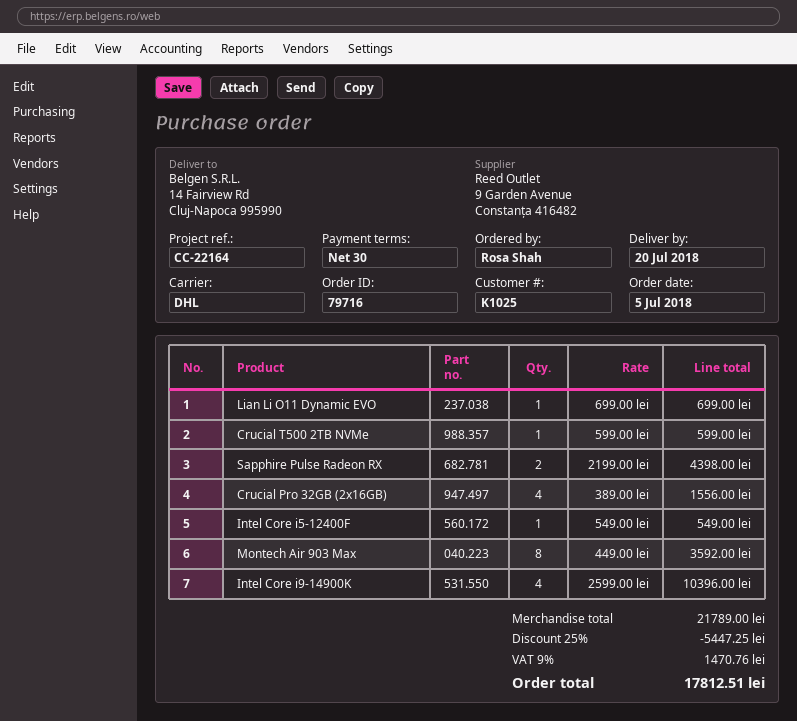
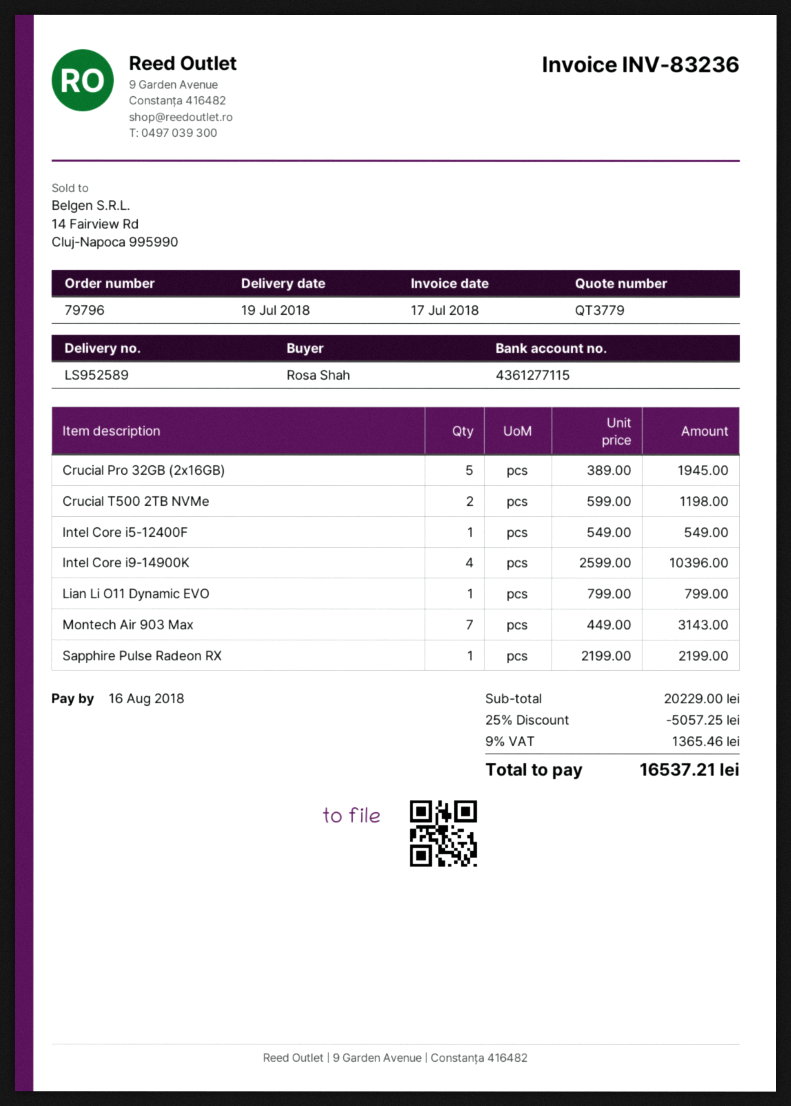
order number: 79716 -> 79796
delivery date: 2018-07-20 -> 2018-07-19
Lian Li O11 Dynamic EVO: 1 x 699.00 = 699.00 -> 1 x 799.00 = 799.00
Crucial T500 2TB NVMe: 1 x 599.00 = 599.00 -> 2 x 599.00 = 1198.00
Sapphire Pulse Radeon RX: 2 x 2199.00 = 4398.00 -> 1 x 2199.00 = 2199.00
Crucial Pro 32GB (2x16GB): 4 x 389.00 = 1556.00 -> 5 x 389.00 = 1945.00
Montech Air 903 Max: 8 x 449.00 = 3592.00 -> 7 x 449.00 = 3143.00
subtotal: 21789.00 -> 20229.00
discount: 25% = 5447.25 -> 25% = 5057.25
tax: 9% = 1470.76 -> 9% = 1365.46
total: 17812.51 -> 16537.21

